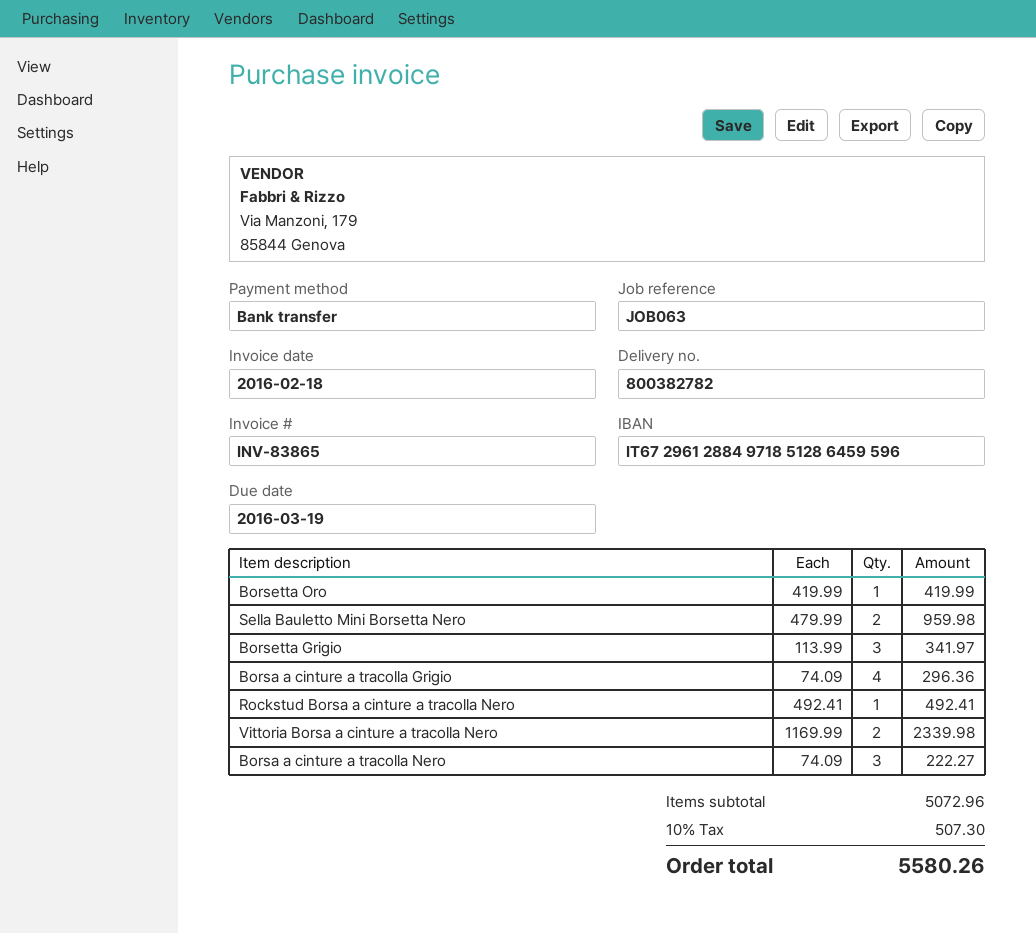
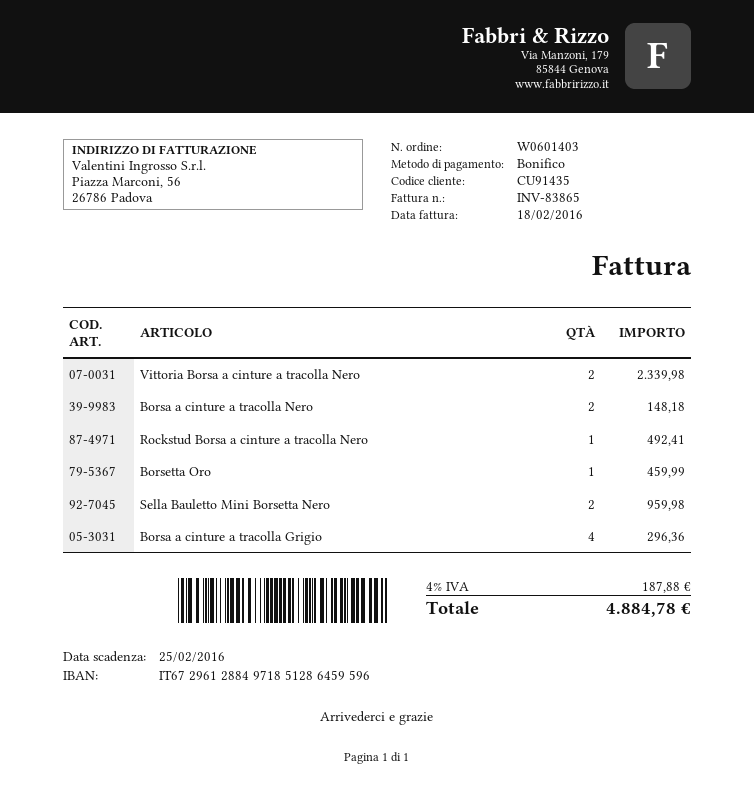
due date: 2016-03-19 -> 2016-02-25
Borsetta Oro: 1 for 419.99 -> 1 for 459.99
Borsetta Grigio: 3 for 341.97 -> none
Borsa a cinture a tracolla Nero: 3 for 222.27 -> 2 for 148.18
tax: 10% = 507.30 -> 4% = 187.88
total: 5580.26 -> 4884.78

